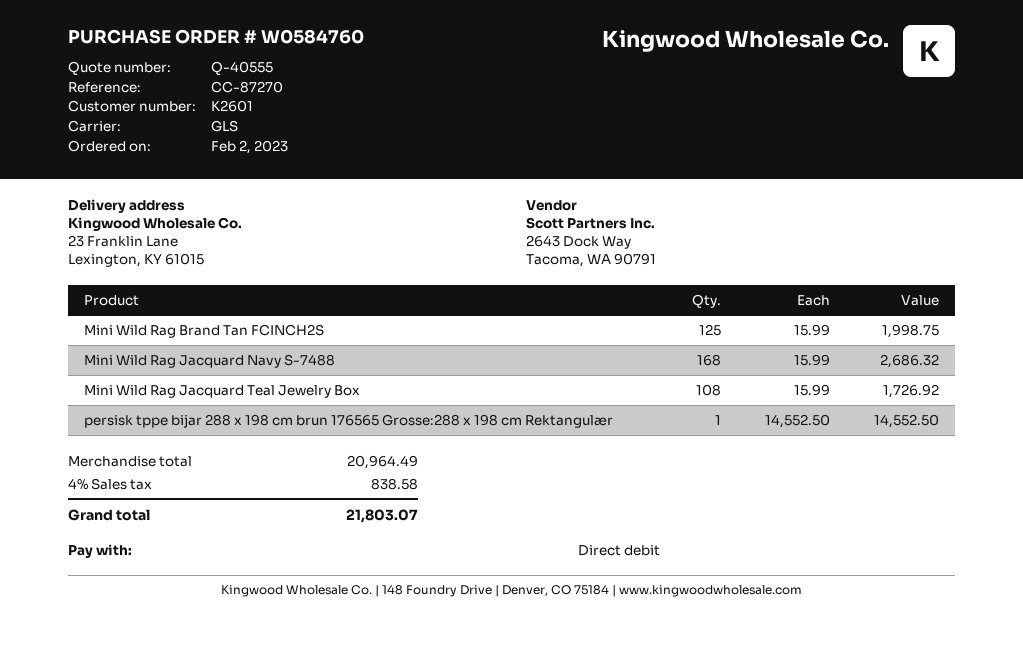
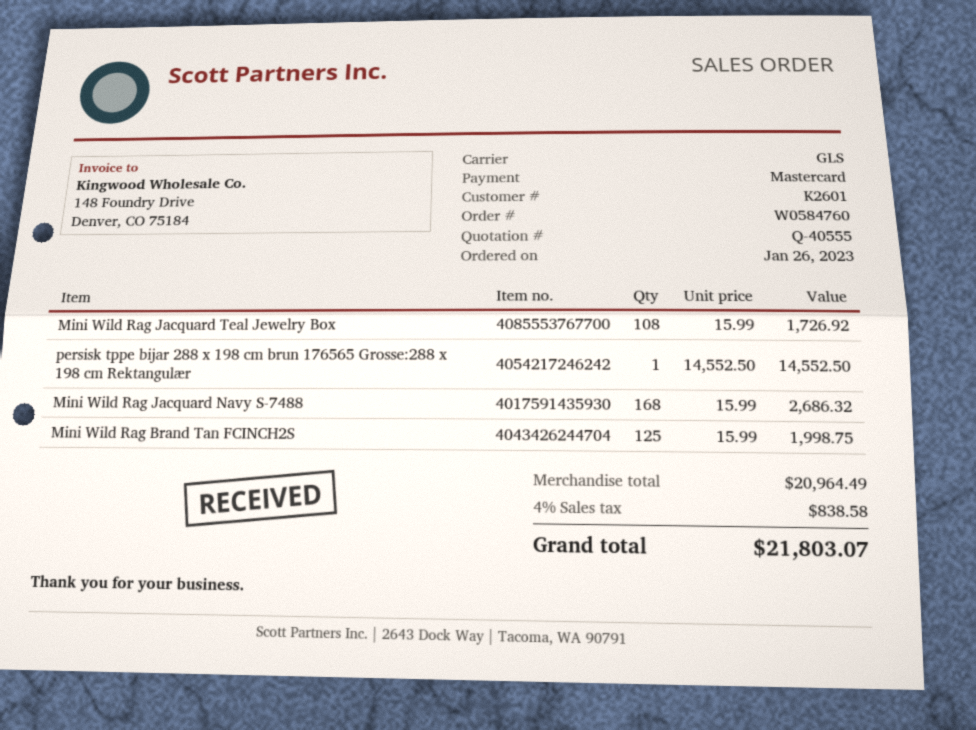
order date: 2023-02-02 -> 2023-01-26
payment method: direct debit -> Mastercard

